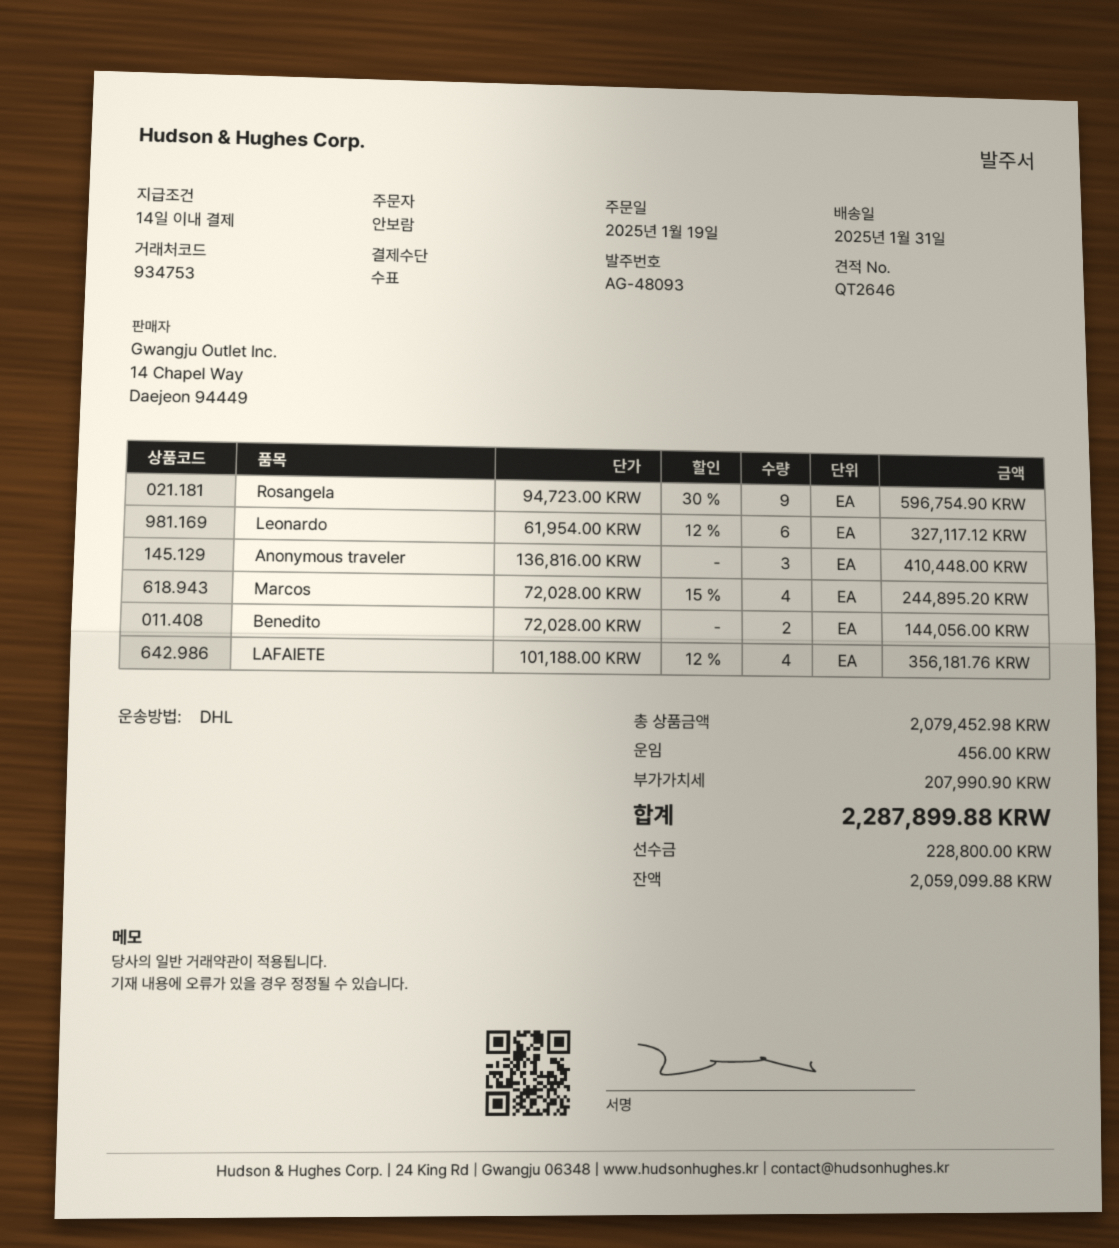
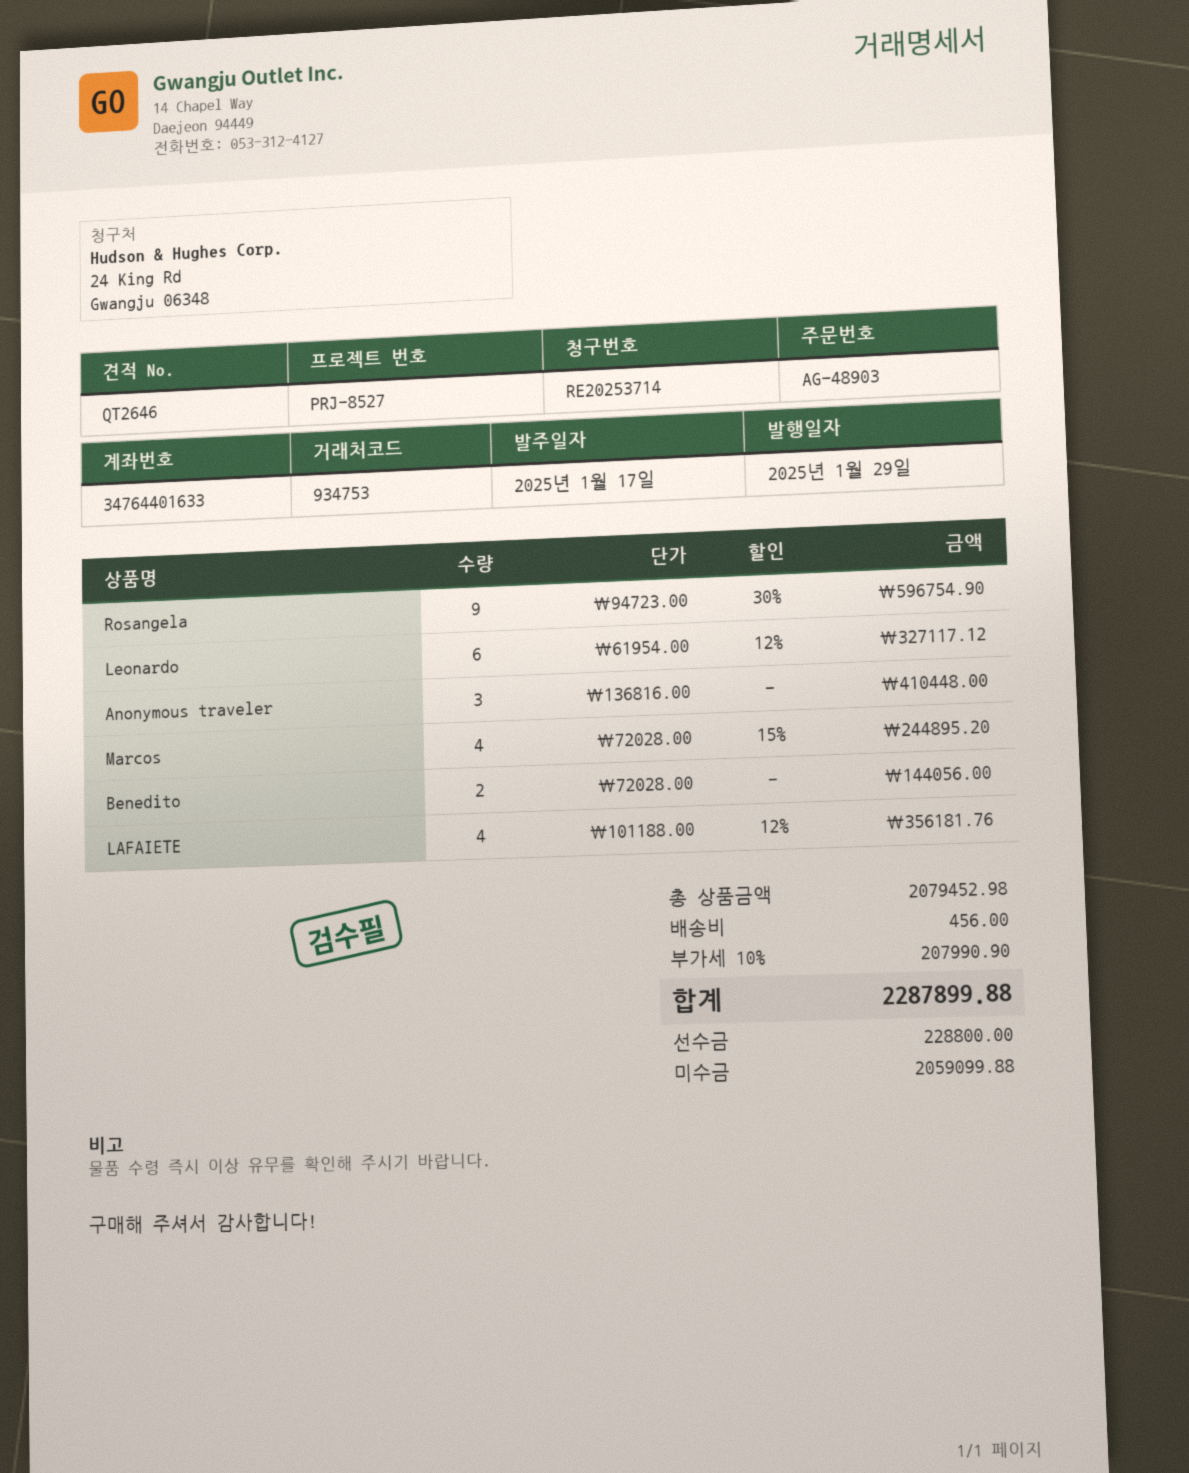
order number: AG-48093 -> AG-48903
order date: 2025-01-19 -> 2025-01-17

